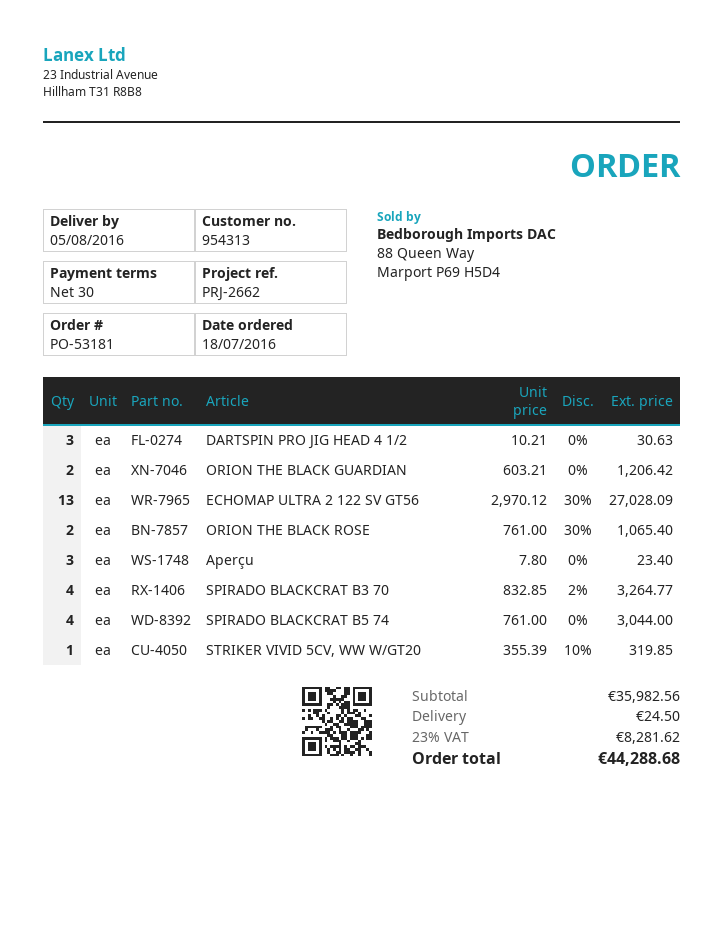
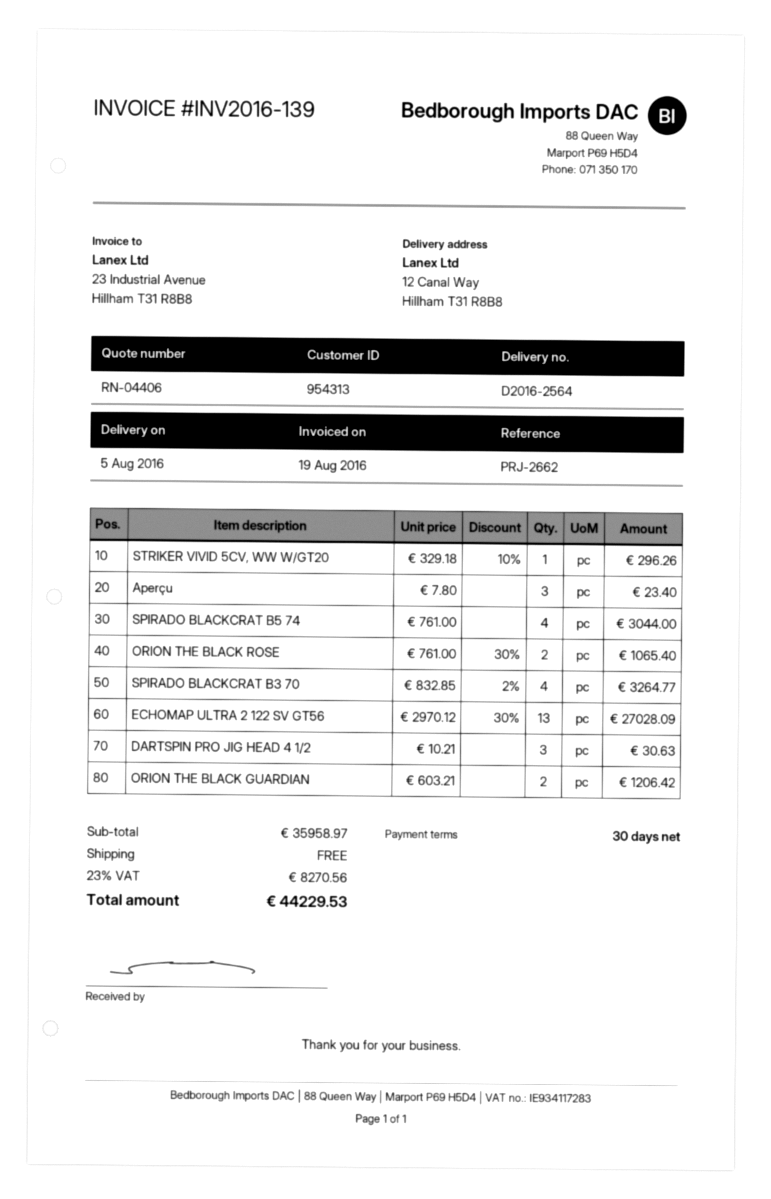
STRIKER VIVID 5CV, WW W/GT20: 1 x 355.39 - 10% = 319.85 -> 1 x 329.18 - 10% = 296.26
subtotal: 35982.56 -> 35958.97
shipping: 24.50 -> 0.00
tax: 23% = 8281.62 -> 23% = 8270.56
total: 44288.68 -> 44229.53

